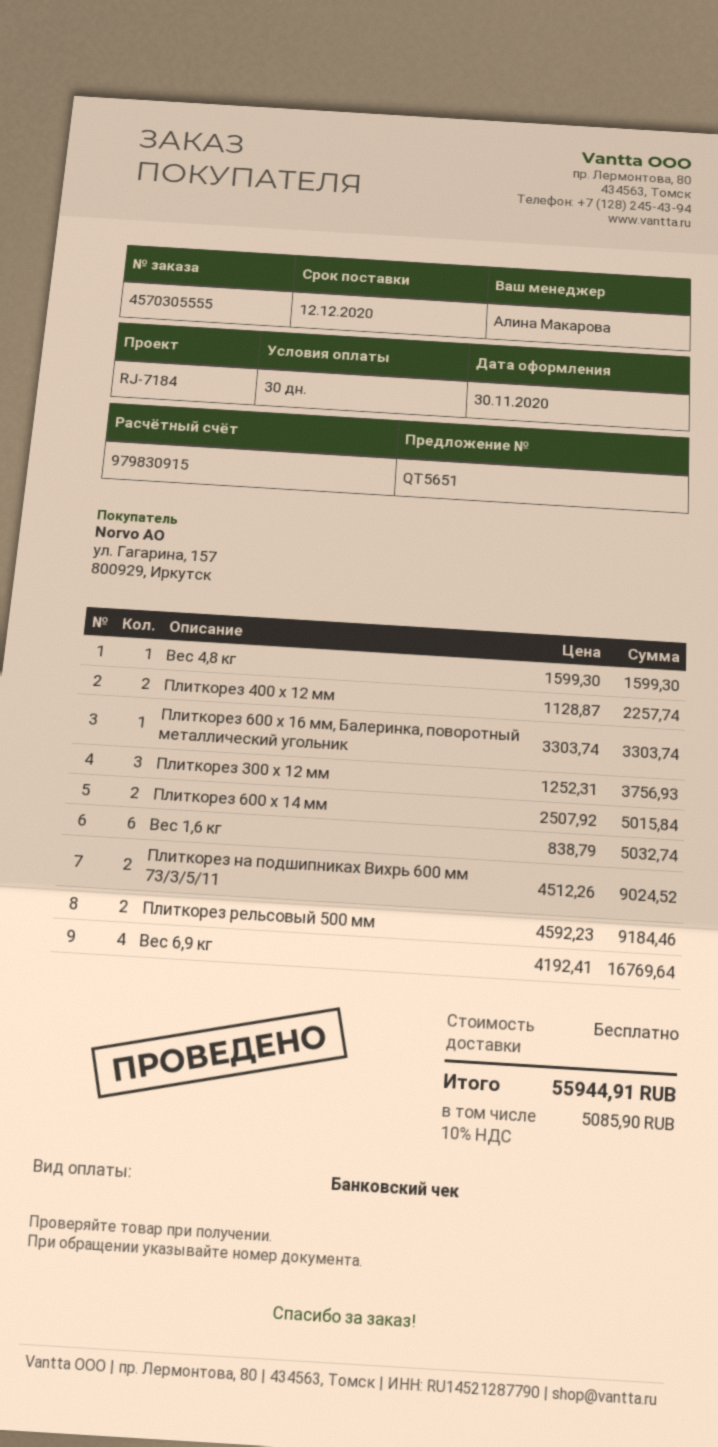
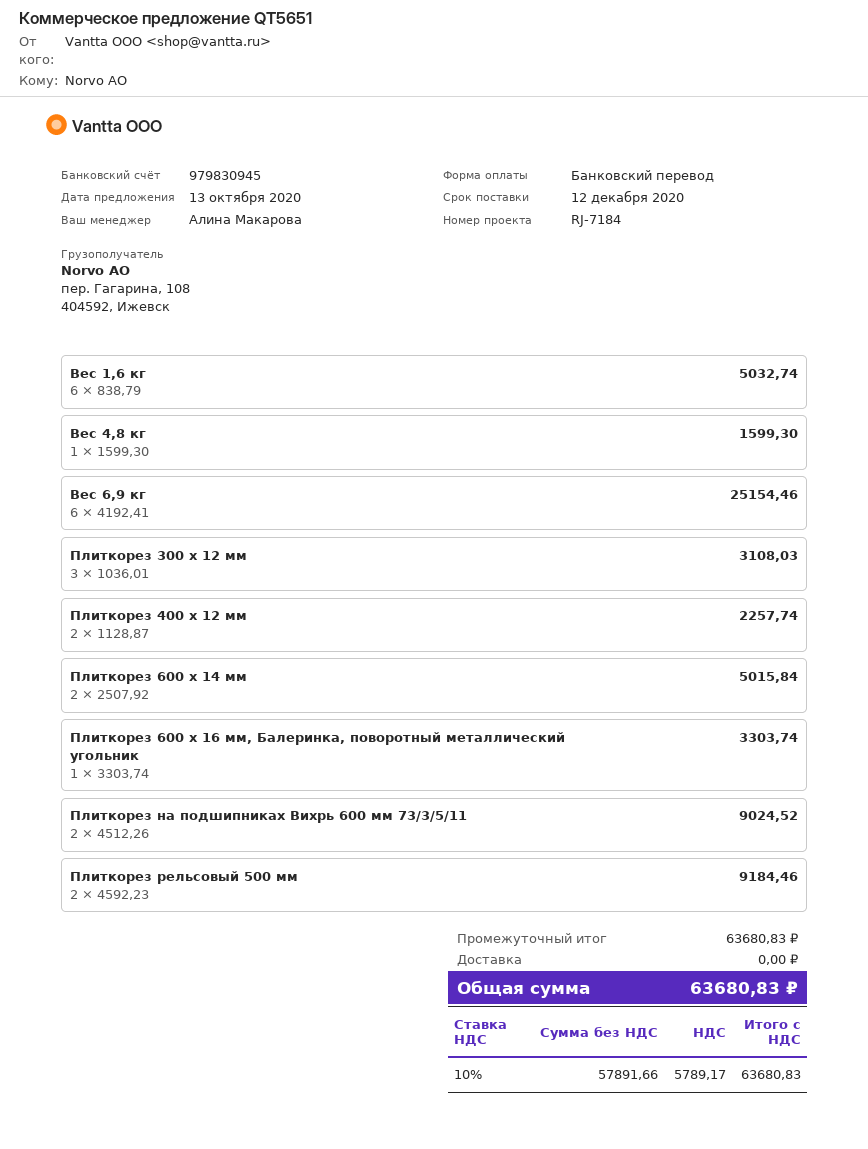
payment method: cheque -> bank transfer
bank account: 979830915 -> 979830945
Плиткорез 300 х 12 мм: 3 x 1252.31 = 3756.93 -> 3 x 1036.01 = 3108.03
Вес 6,9 кг: 4 x 4192.41 = 16769.64 -> 6 x 4192.41 = 25154.46
tax: 10% = 5085.90 -> 10% = 5789.17
total: 55944.91 -> 63680.83

